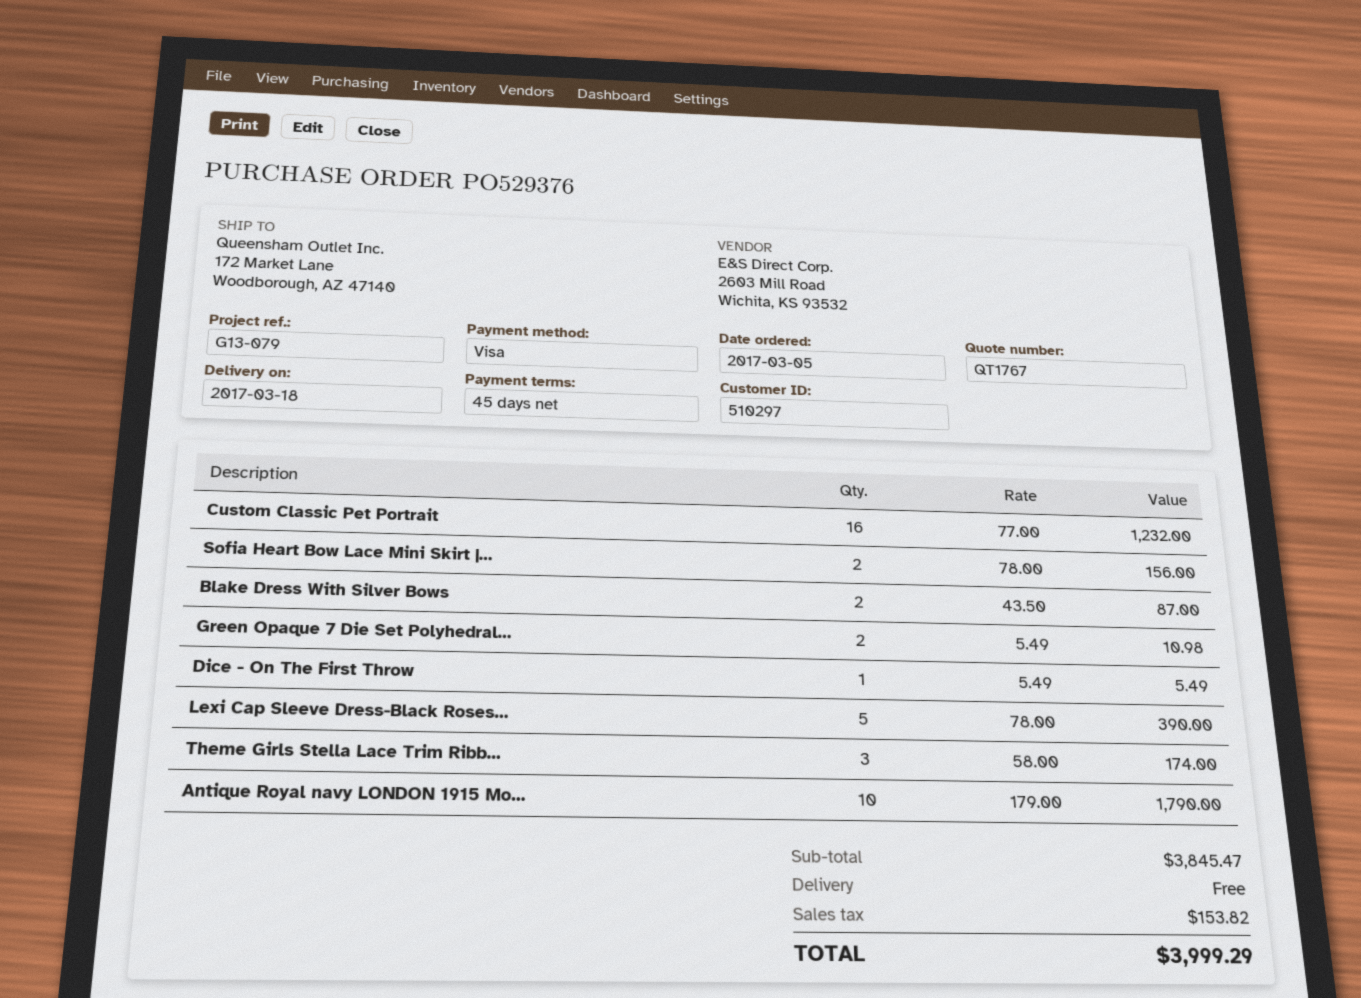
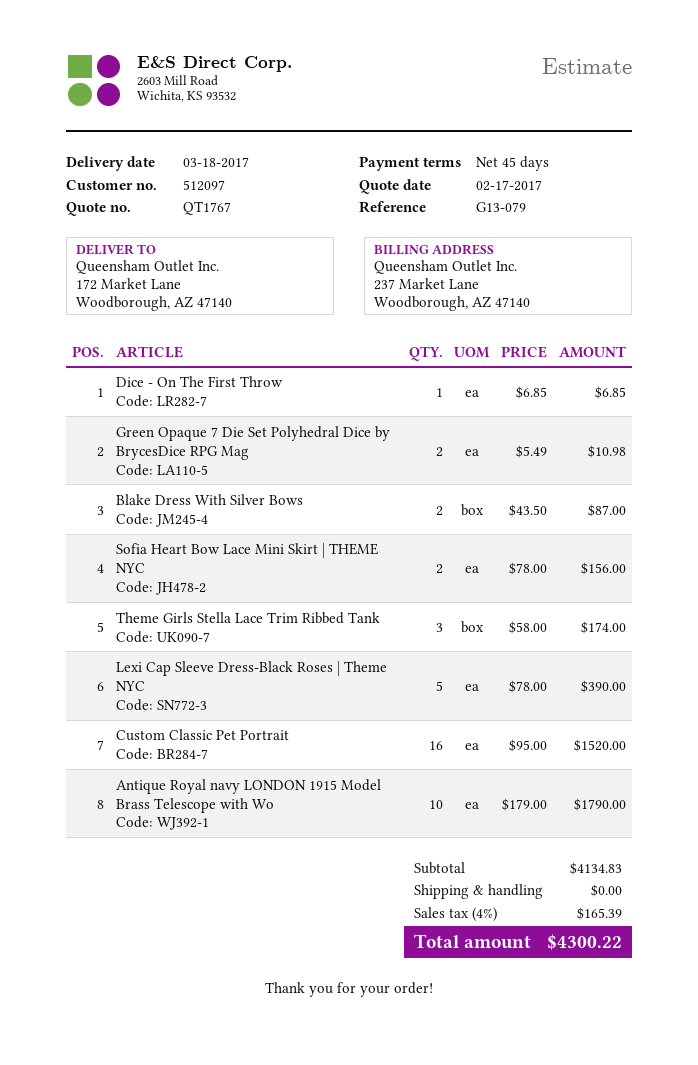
customer number: 510297 -> 512097
Custom Classic Pet Portrait: 16 x 77.00 = 1232.00 -> 16 x 95.00 = 1520.00
Dice - On The First Throw: 1 x 5.49 = 5.49 -> 1 x 6.85 = 6.85
subtotal: 3845.47 -> 4134.83
tax: 153.82 -> 165.39
total: 3999.29 -> 4300.22

